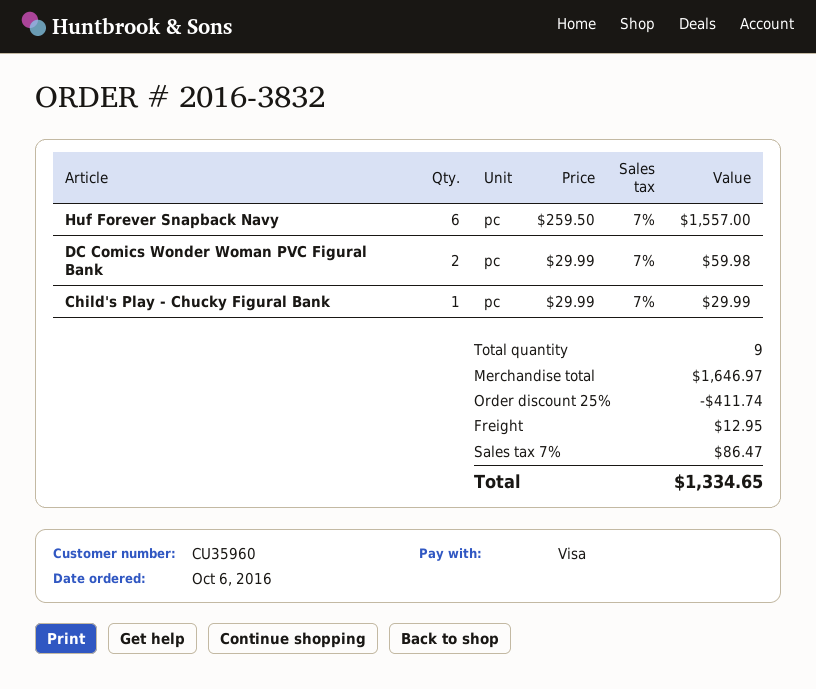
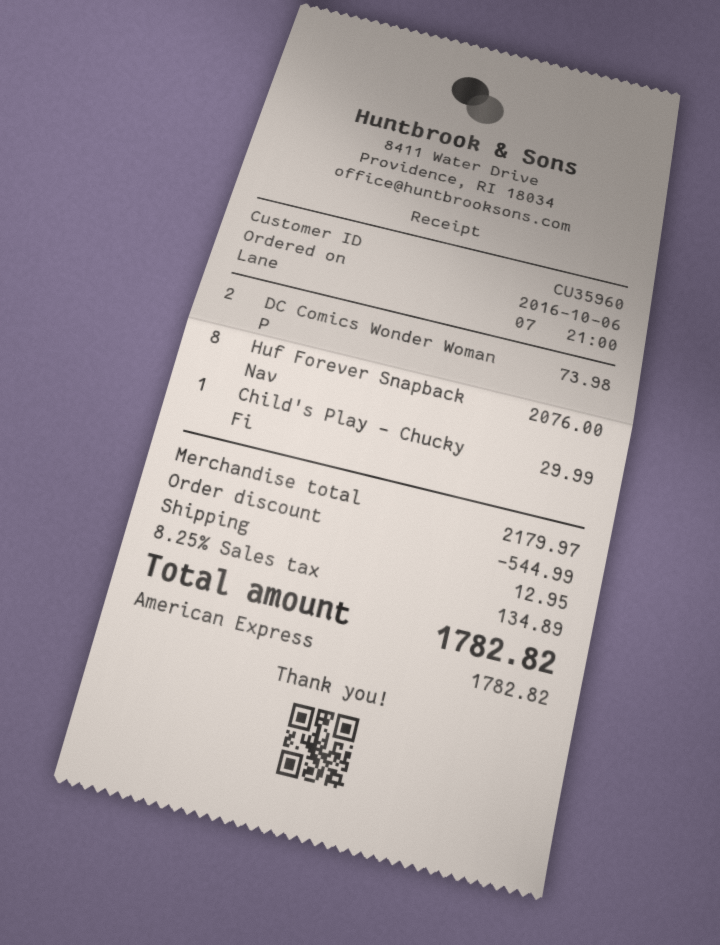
payment method: Visa -> American Express
Huf Forever Snapback Navy: 6 for 1557.00 -> 8 for 2076.00
DC Comics Wonder Woman PVC Figural Bank: 2 for 59.98 -> 2 for 73.98
subtotal: 1646.97 -> 2179.97
discount: 411.74 -> 544.99
tax: 7% = 86.47 -> 8.25% = 134.89
total: 1334.65 -> 1782.82

